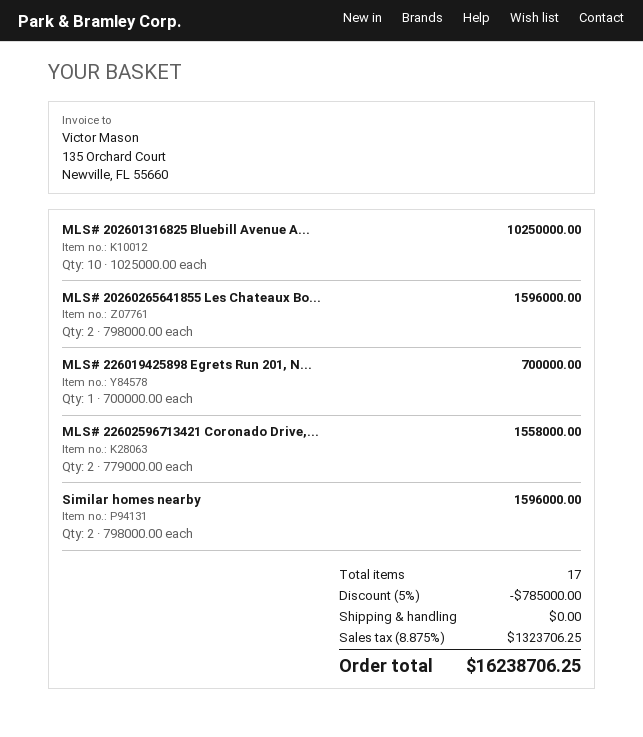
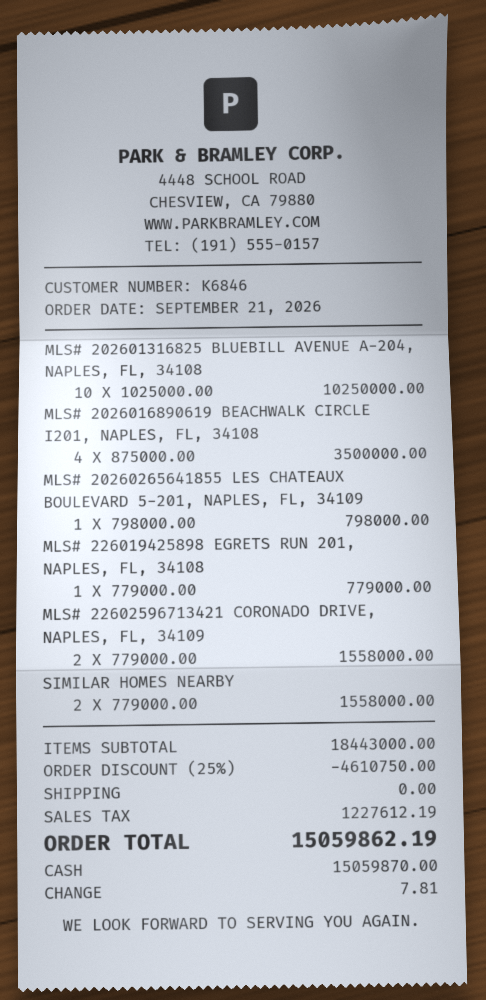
MLS# 20260265641855 Les Chateaux Bo...: 2 x 798000.00 = 1596000.00 -> 1 x 798000.00 = 798000.00
MLS# 226019425898 Egrets Run 201, N...: 1 x 700000.00 = 700000.00 -> 1 x 779000.00 = 779000.00
Similar homes nearby: 2 x 798000.00 = 1596000.00 -> 2 x 779000.00 = 1558000.00
MLS# 2026016890619 BEACHWALK CIRCLE I201, NAPLES, FL, 34108: none -> 4 x 875000.00 = 3500000.00
discount: 5% = 785000.00 -> 25% = 4610750.00
tax: 1323706.25 -> 1227612.19
total: 16238706.25 -> 15059862.19

